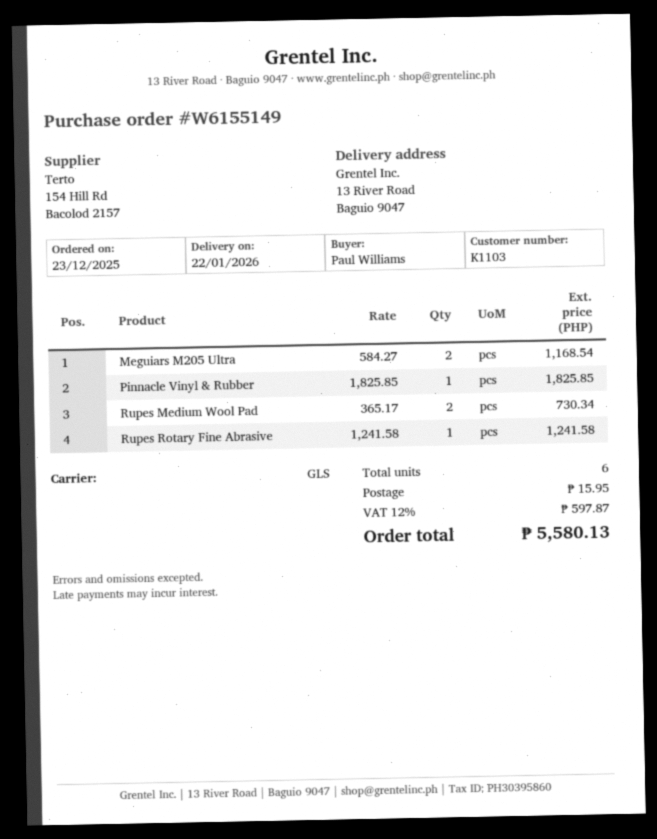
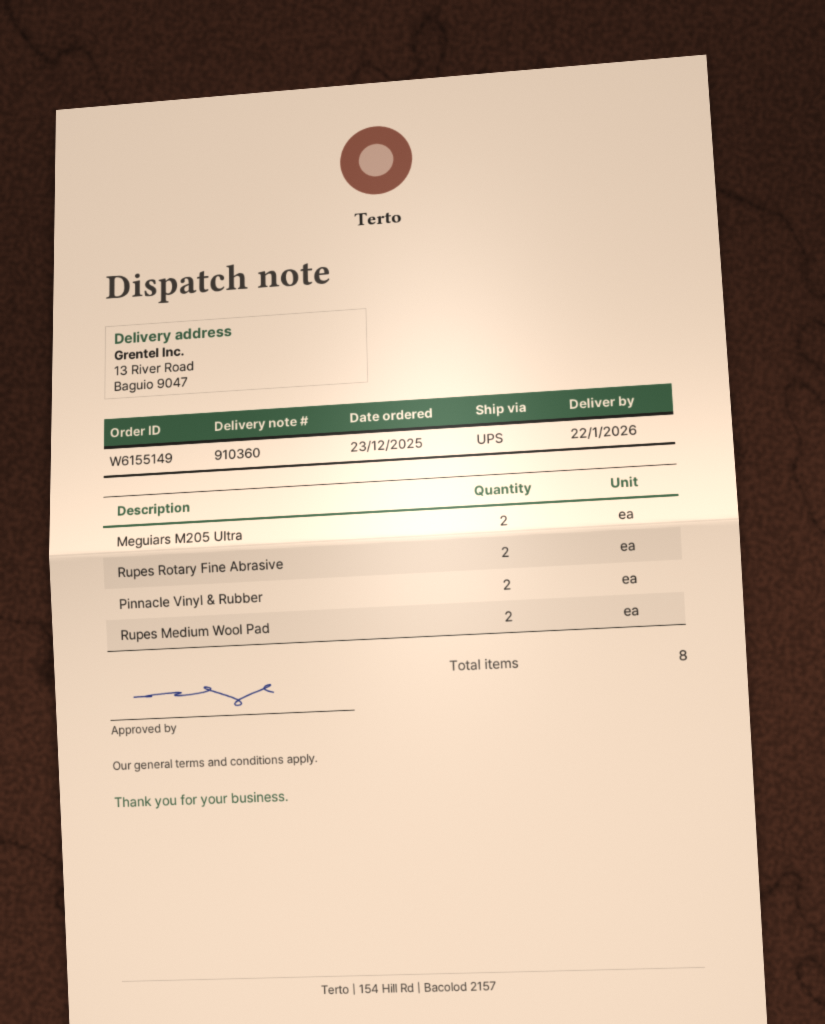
shipping method: GLS -> UPS
Pinnacle Vinyl & Rubber: 1 -> 2
Rupes Rotary Fine Abrasive: 1 -> 2
total quantity: 6 -> 8

